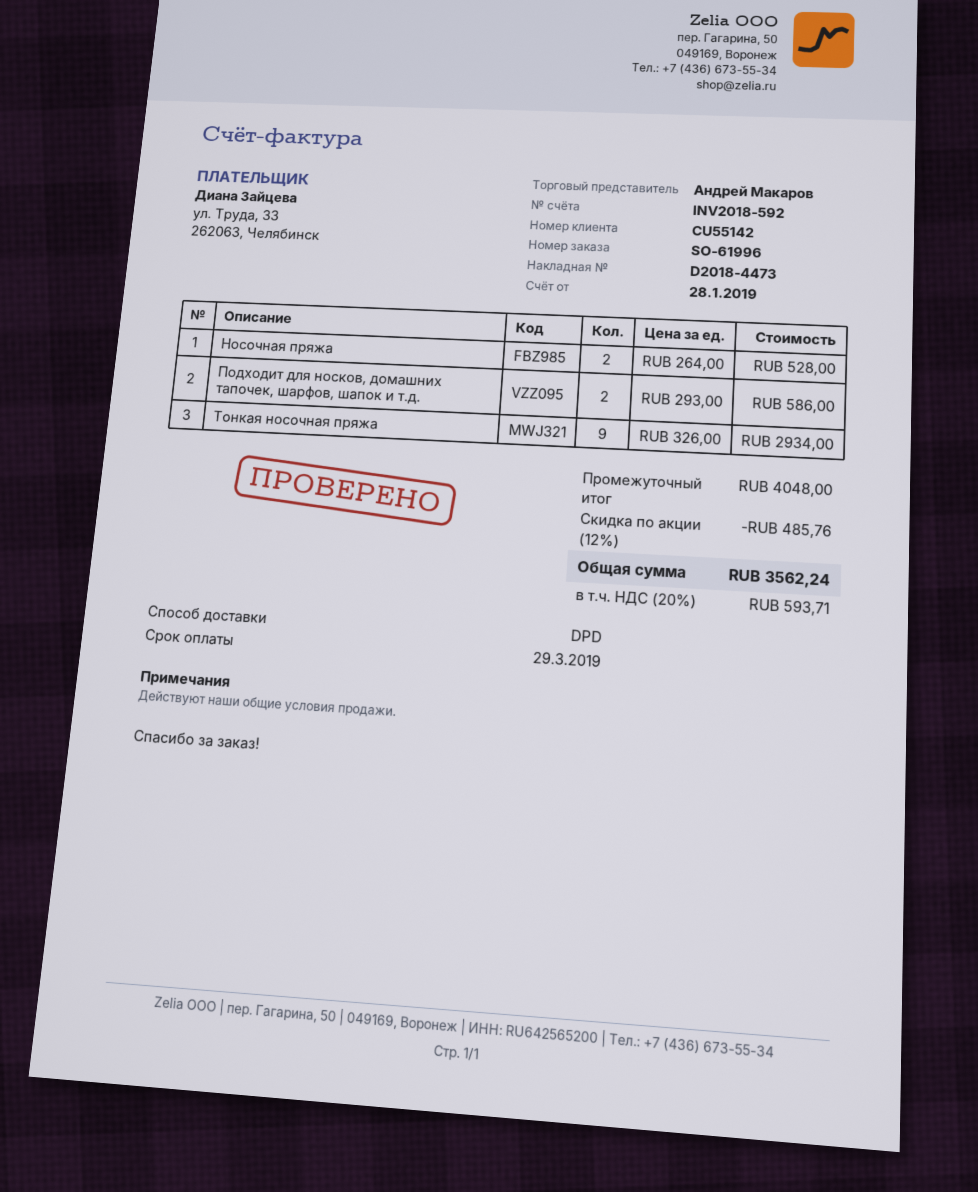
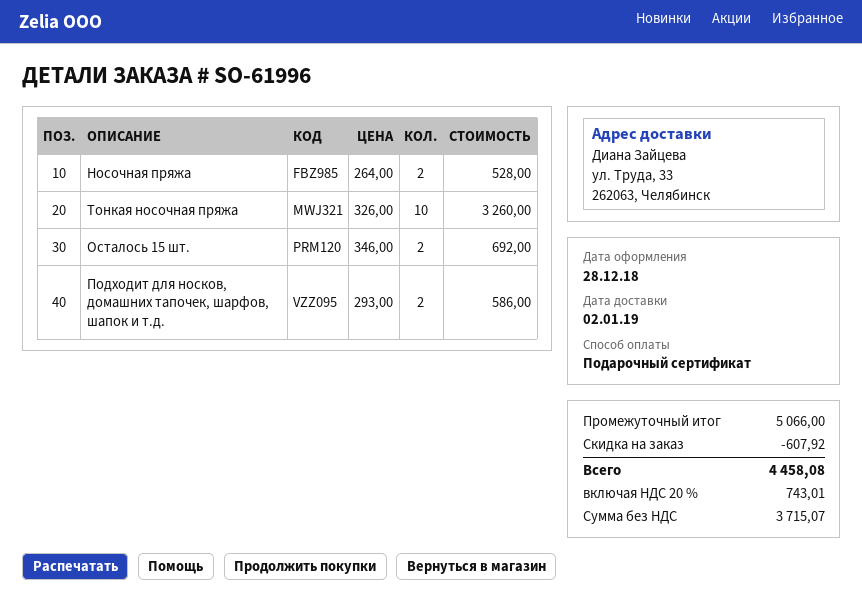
Тонкая носочная пряжа: 9 x 326.00 = 2934.00 -> 10 x 326.00 = 3260.00
Осталось 15 шт.: none -> 2 x 346.00 = 692.00
subtotal: 4048.00 -> 5066.00
discount: 485.76 -> 607.92
tax: 20% = 593.71 -> 20% = 743.01
total: 3562.24 -> 4458.08

